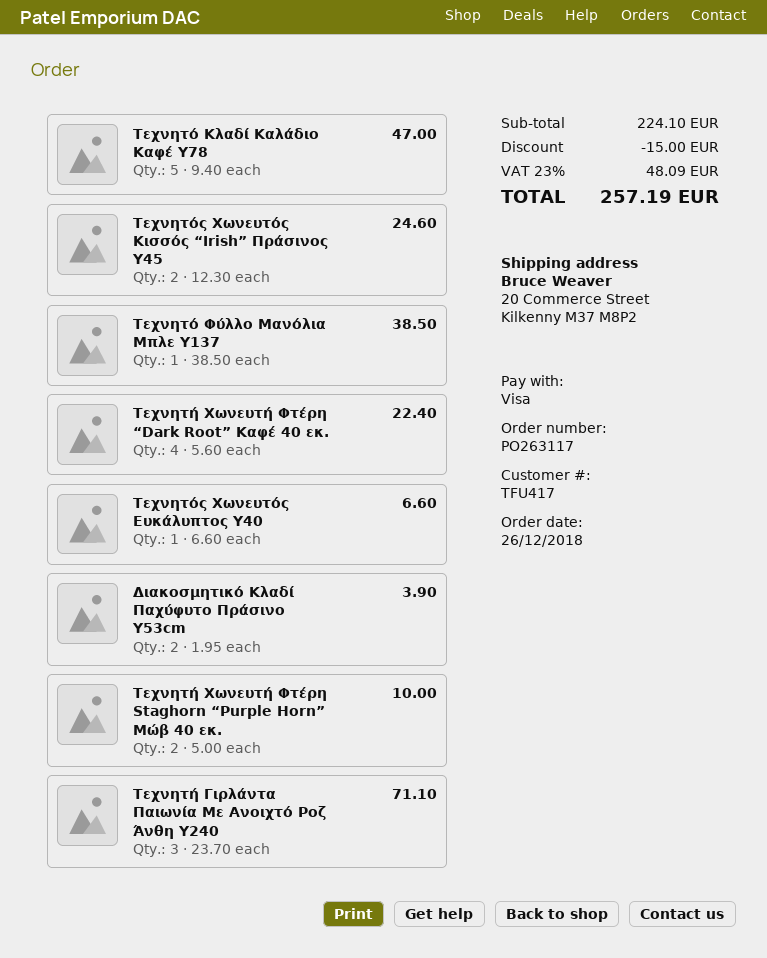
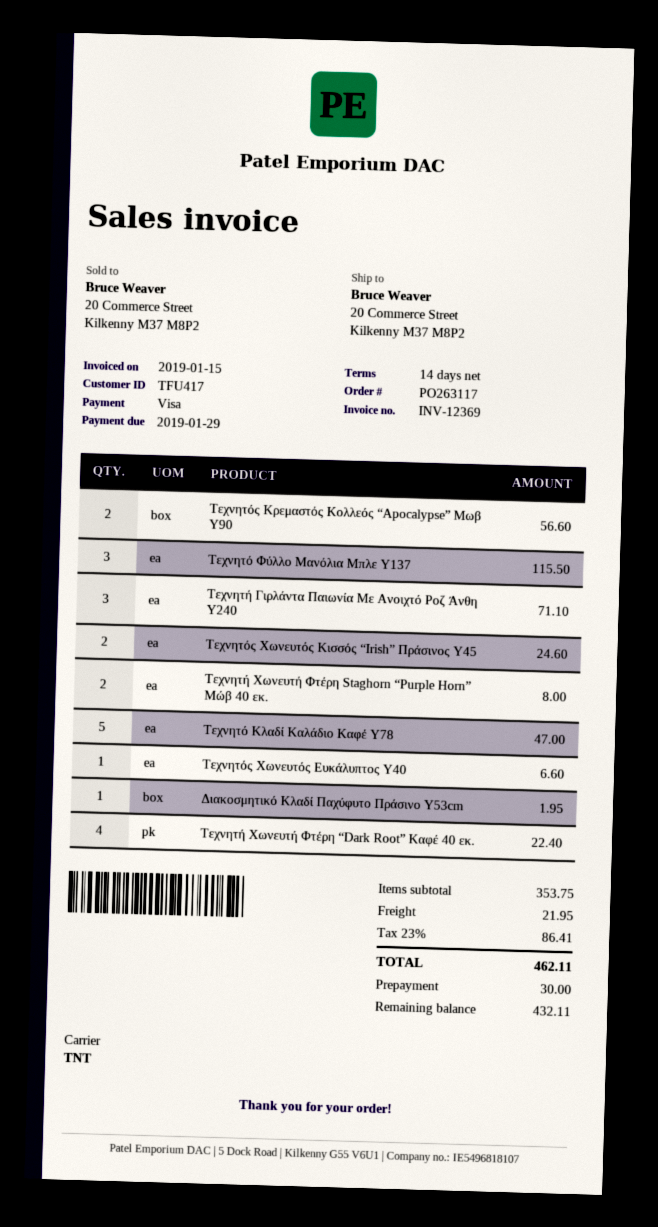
Τεχνητό Φύλλο Μανόλια Μπλε Υ137: 1 for 38.50 -> 3 for 115.50
Διακοσμητικό Κλαδί Παχύφυτο Πράσινο Υ53cm: 2 for 3.90 -> 1 for 1.95
Τεχνητή Χωνευτή Φτέρη Staghorn “Purple Horn” Μώβ 40 εκ.: 2 for 10.00 -> 2 for 8.00
Τεχνητός Κρεμαστός Κολλεός “Apocalypse” Μωβ Υ90: none -> 2 for 56.60
subtotal: 224.10 -> 353.75
discount: 15.00 -> none
shipping: none -> 21.95
tax: 23% = 48.09 -> 23% = 86.41
total: 257.19 -> 462.11

